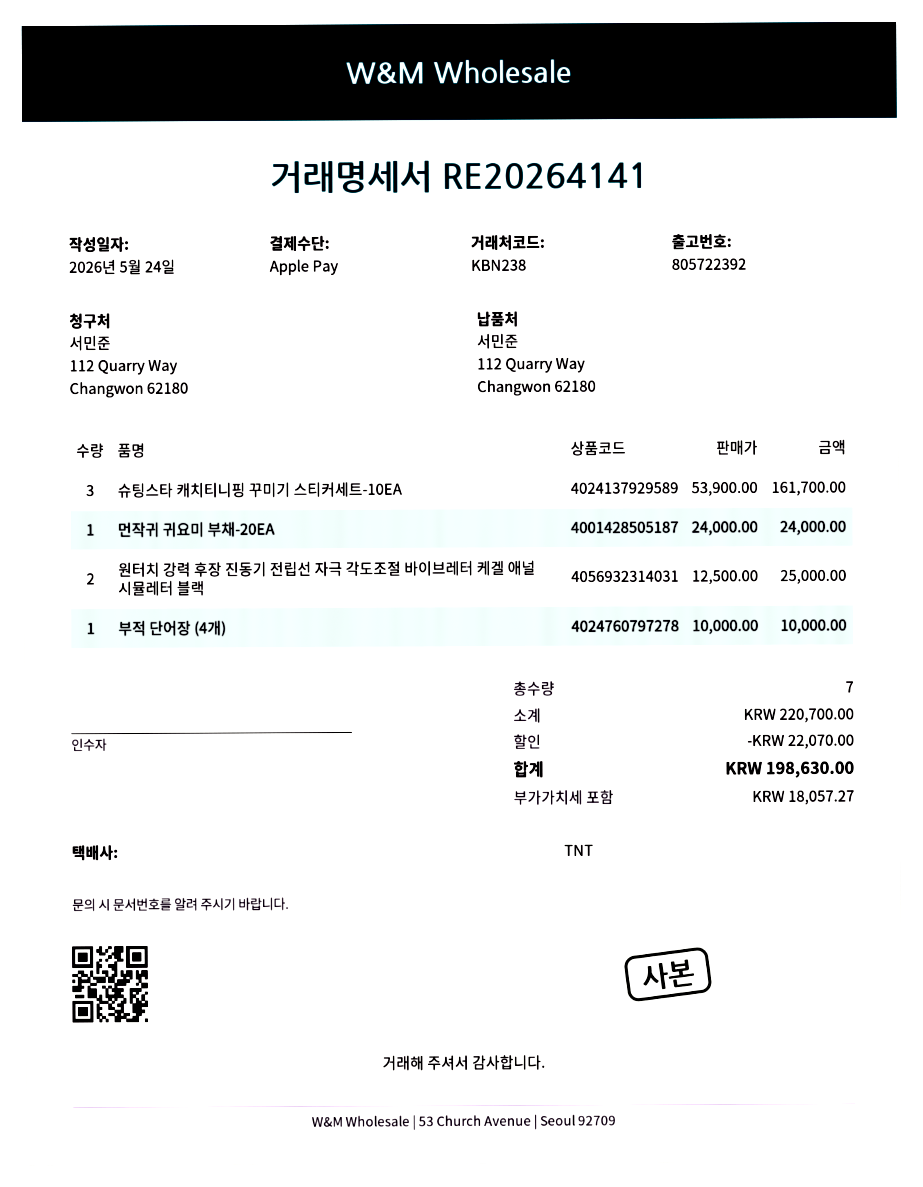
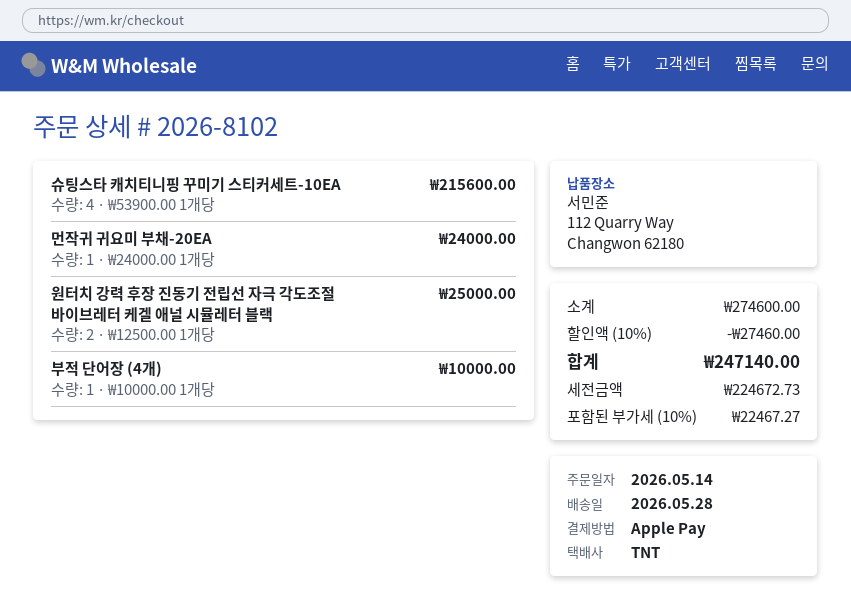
슈팅스타 캐치티니핑 꾸미기 스티커세트-10EA: 3 x 53900.00 = 161700.00 -> 4 x 53900.00 = 215600.00
subtotal: 220700.00 -> 274600.00
discount: 22070.00 -> 27460.00
tax: 18057.27 -> 22467.27
total: 198630.00 -> 247140.00

